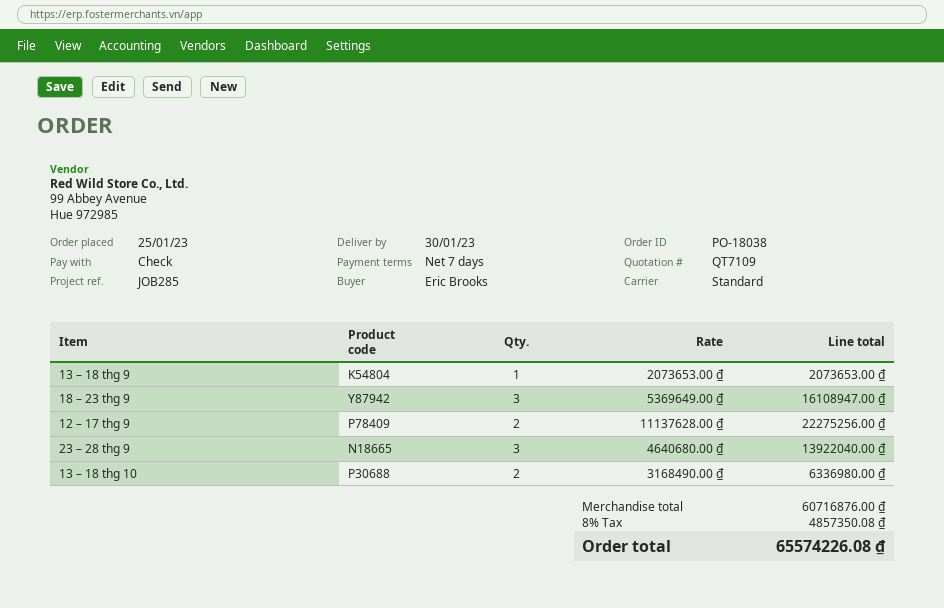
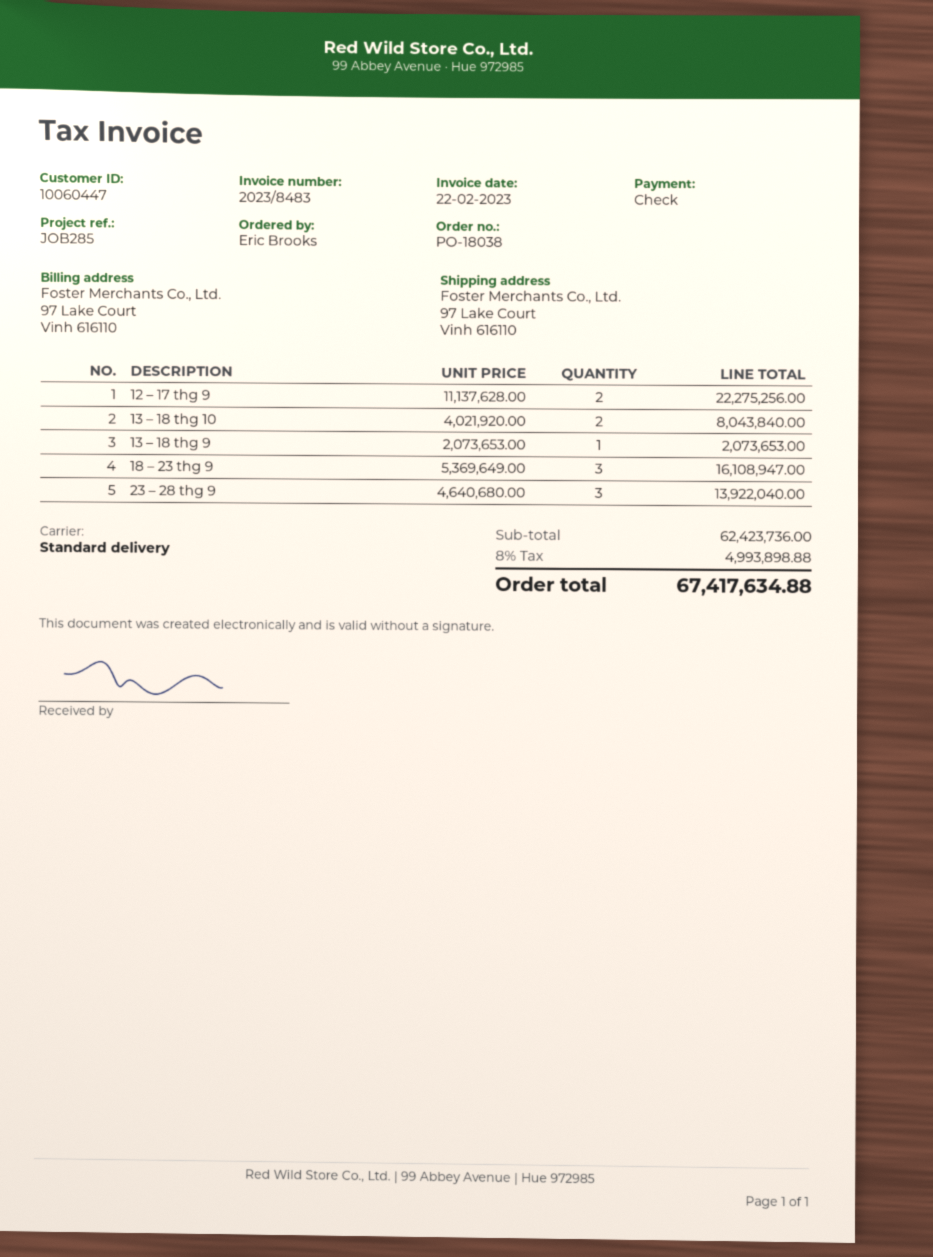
13 – 18 thg 10: 2 x 3168490.00 = 6336980.00 -> 2 x 4021920.00 = 8043840.00
subtotal: 60716876.00 -> 62423736.00
tax: 8% = 4857350.08 -> 8% = 4993898.88
total: 65574226.08 -> 67417634.88

